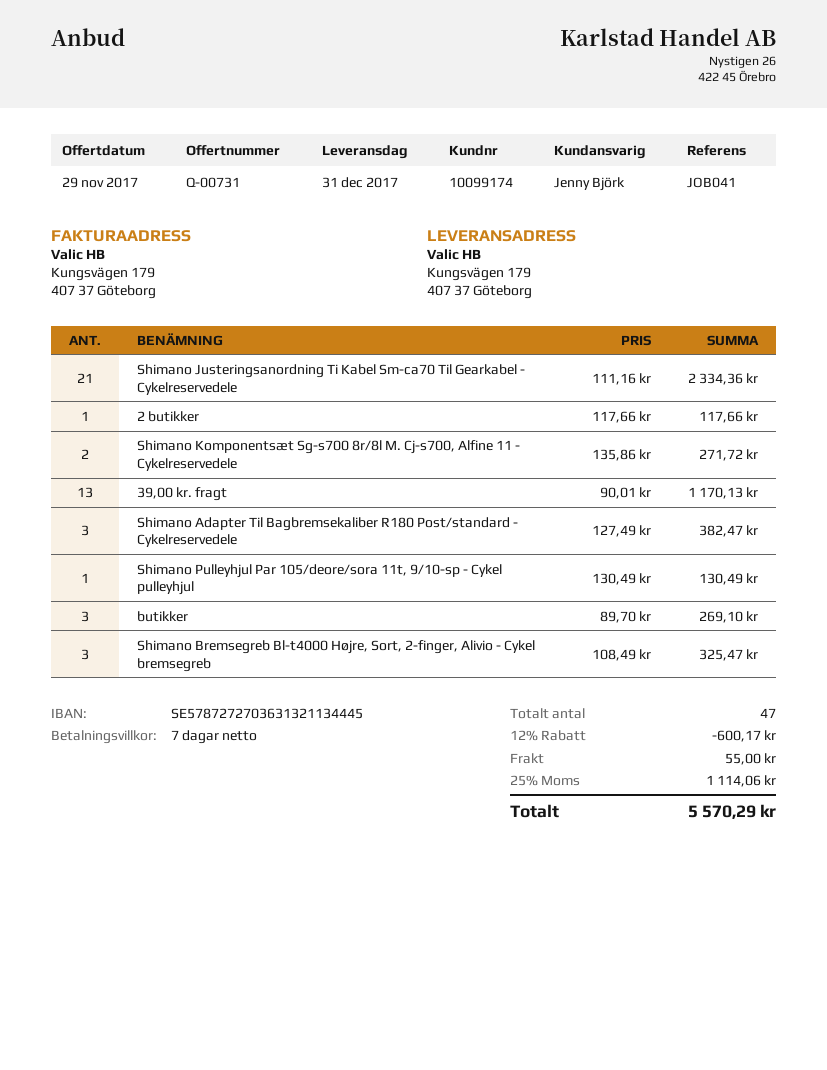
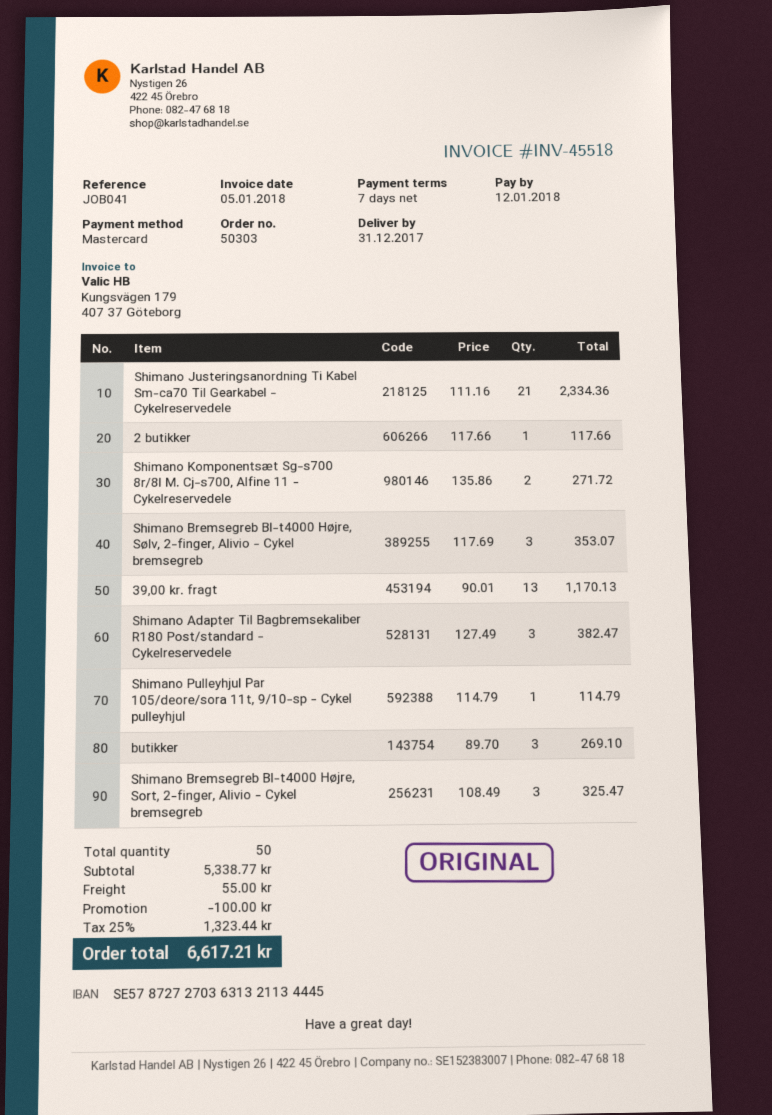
Shimano Pulleyhjul Par 105/deore/sora 11t, 9/10-sp - Cykel pulleyhjul: 1 x 130.49 = 130.49 -> 1 x 114.79 = 114.79
Shimano Bremsegreb Bl-t4000 Højre, Sølv, 2-finger, Alivio - Cykel bremsegreb: none -> 3 x 117.69 = 353.07
total quantity: 47 -> 50
discount: 600.17 -> 100.00
tax: 25% = 1114.06 -> 25% = 1323.44
total: 5570.29 -> 6617.21

